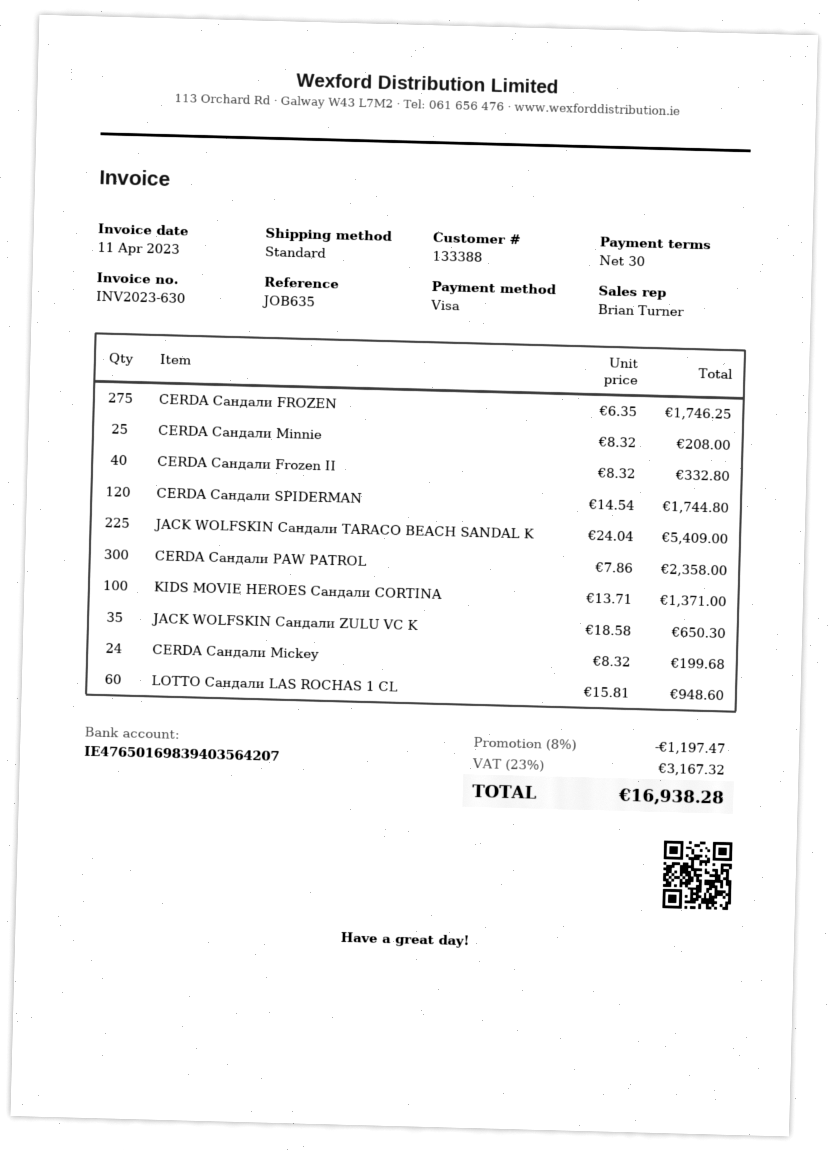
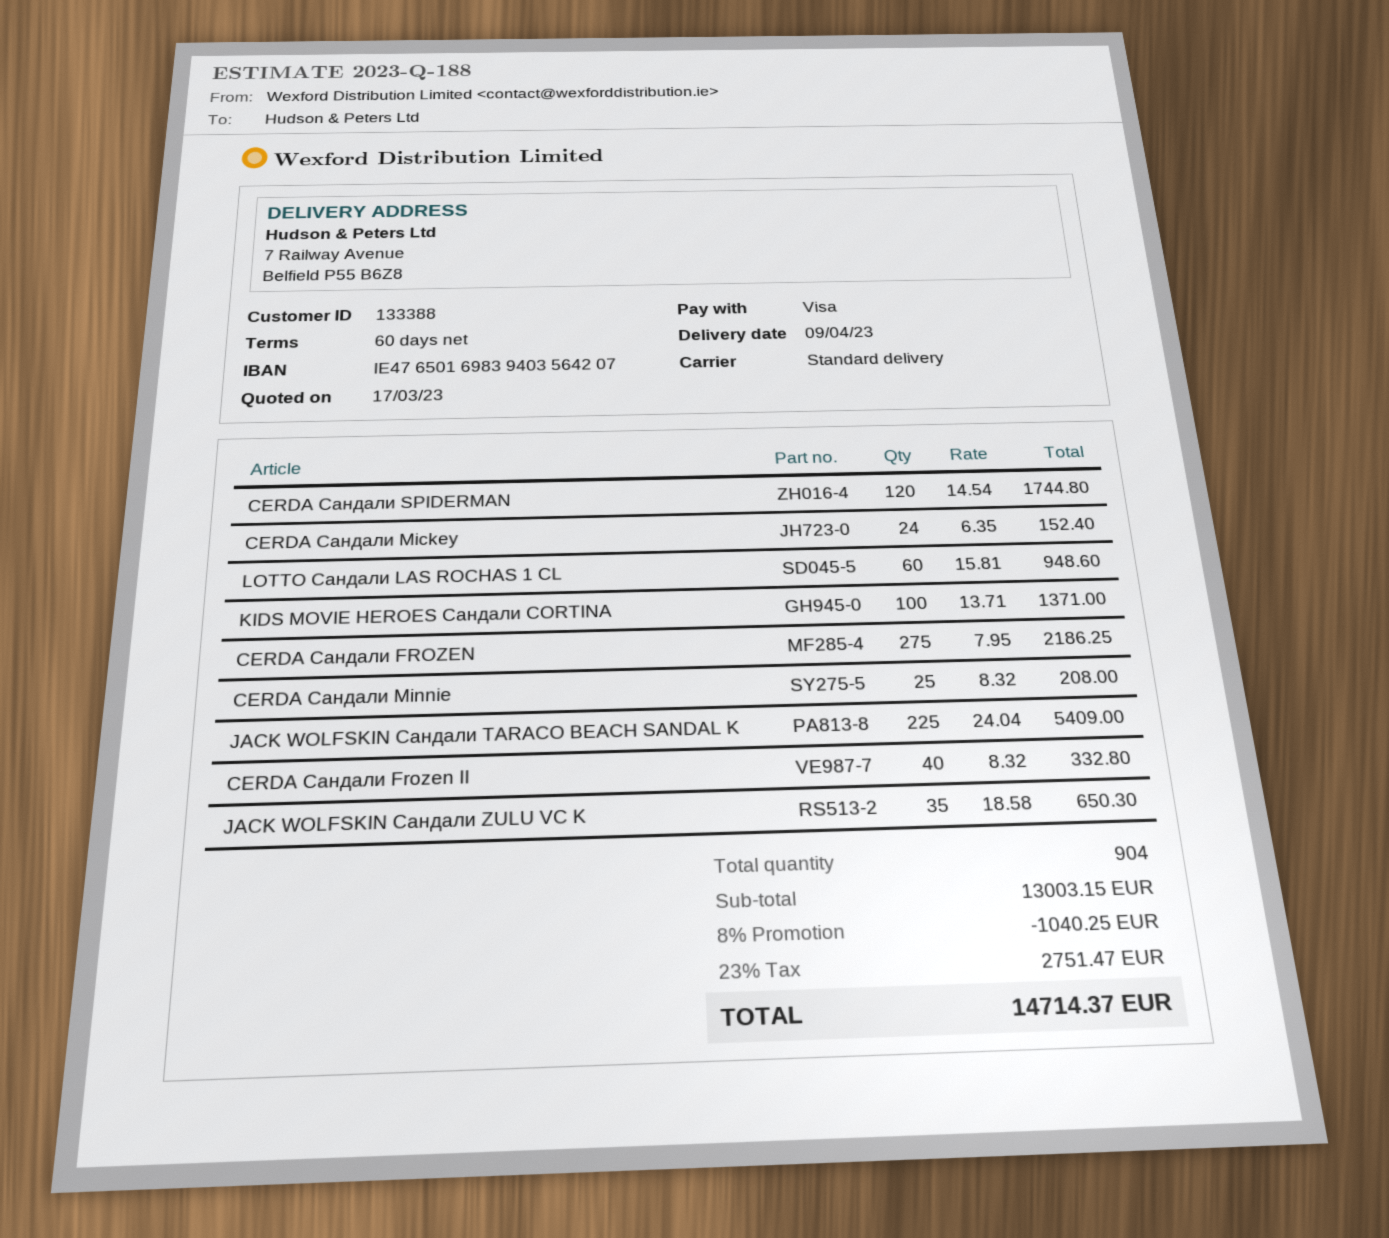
payment terms: 30 days -> 60 days
CERDA Сандали FROZEN: 275 x 6.35 = 1746.25 -> 275 x 7.95 = 2186.25
CERDA Сандали PAW PATROL: 300 x 7.86 = 2358.00 -> none
CERDA Сандали Mickey: 24 x 8.32 = 199.68 -> 24 x 6.35 = 152.40
discount: 8% = 1197.47 -> 8% = 1040.25
tax: 23% = 3167.32 -> 23% = 2751.47
total: 16938.28 -> 14714.37

